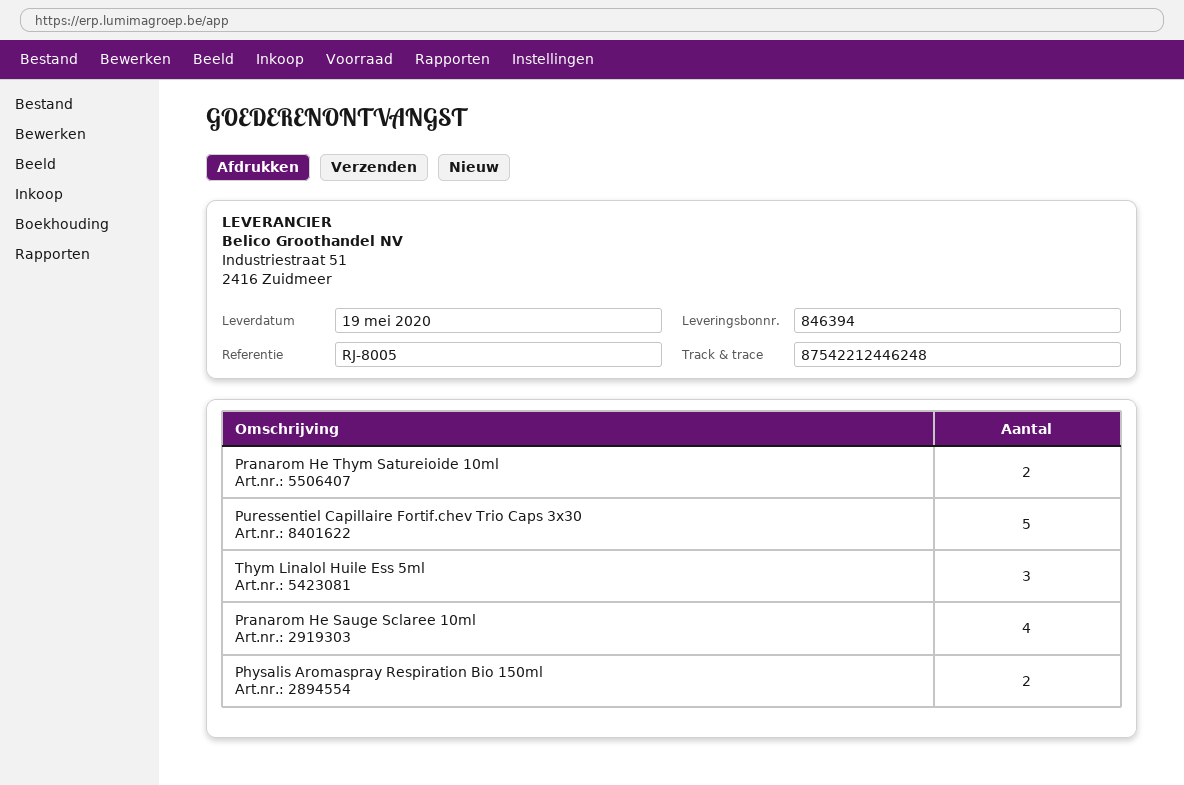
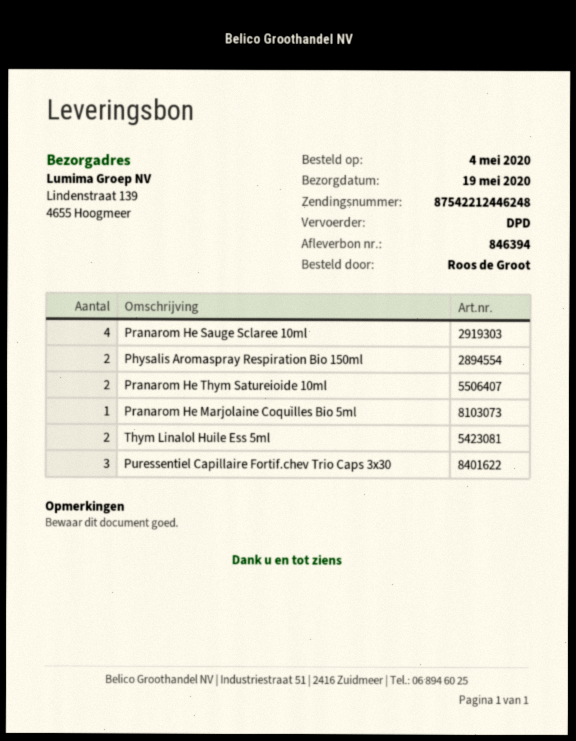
Puressentiel Capillaire Fortif.chev Trio Caps 3x30: 5 -> 3
Thym Linalol Huile Ess 5ml: 3 -> 2
Pranarom He Marjolaine Coquilles Bio 5ml: none -> 1

